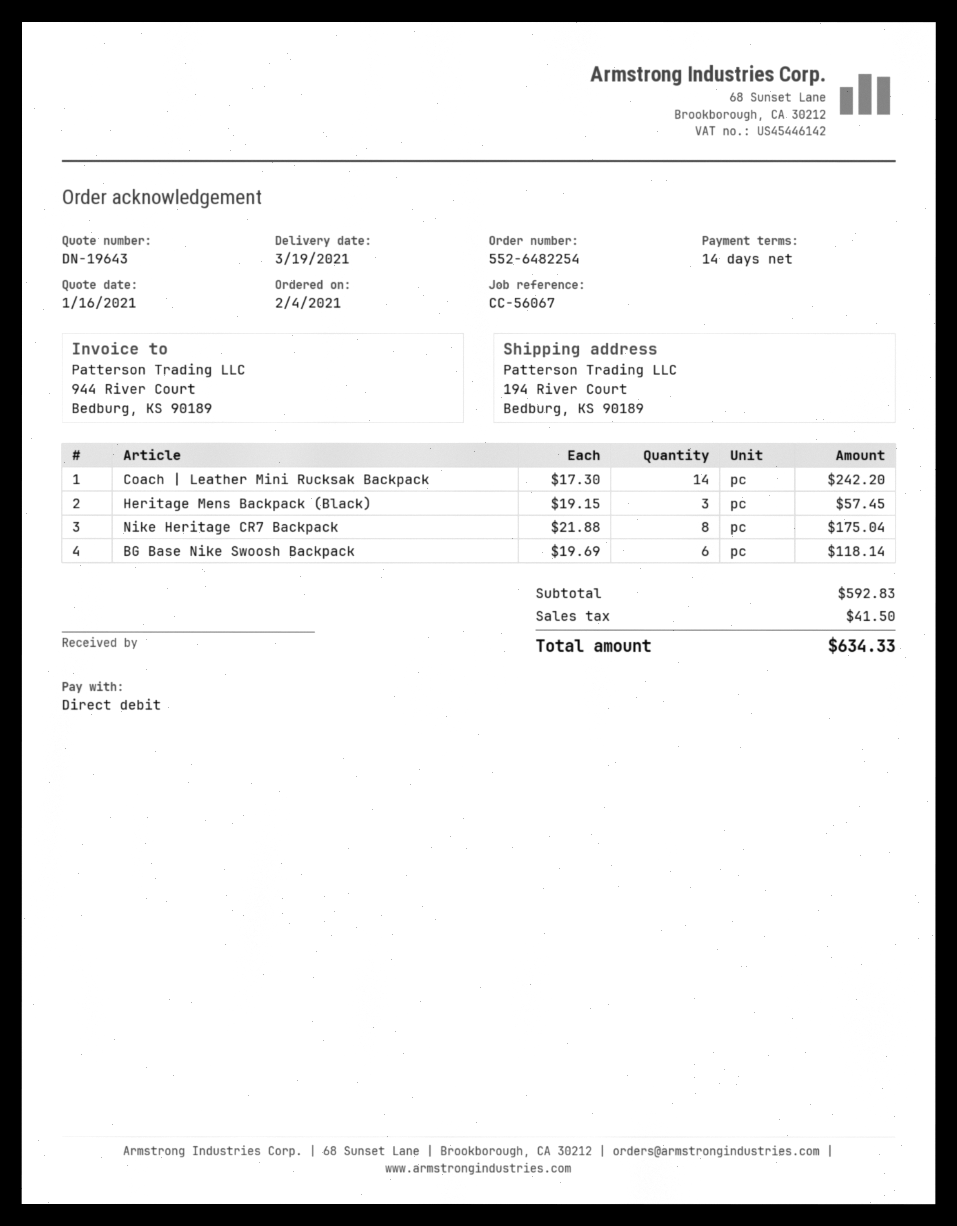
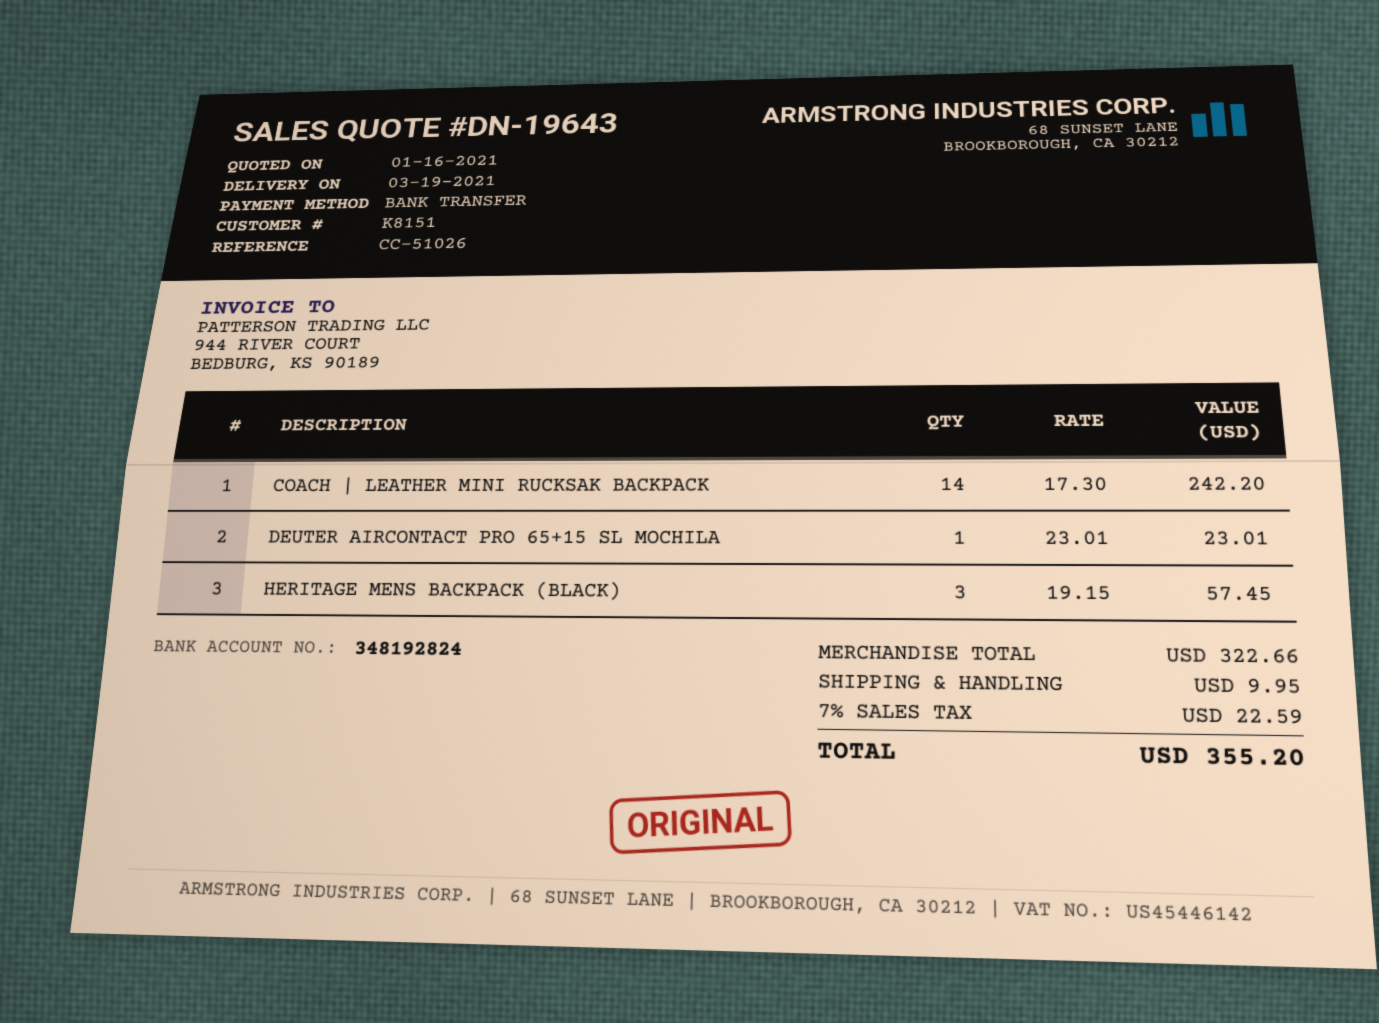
reference: CC-56067 -> CC-51026
payment method: direct debit -> bank transfer
Nike Heritage CR7 Backpack: 8 x 21.88 = 175.04 -> none
BG Base Nike Swoosh Backpack: 6 x 19.69 = 118.14 -> none
DEUTER AIRCONTACT PRO 65+15 SL MOCHILA: none -> 1 x 23.01 = 23.01
subtotal: 592.83 -> 322.66
shipping: none -> 9.95
tax: 41.50 -> 22.59
total: 634.33 -> 355.20

